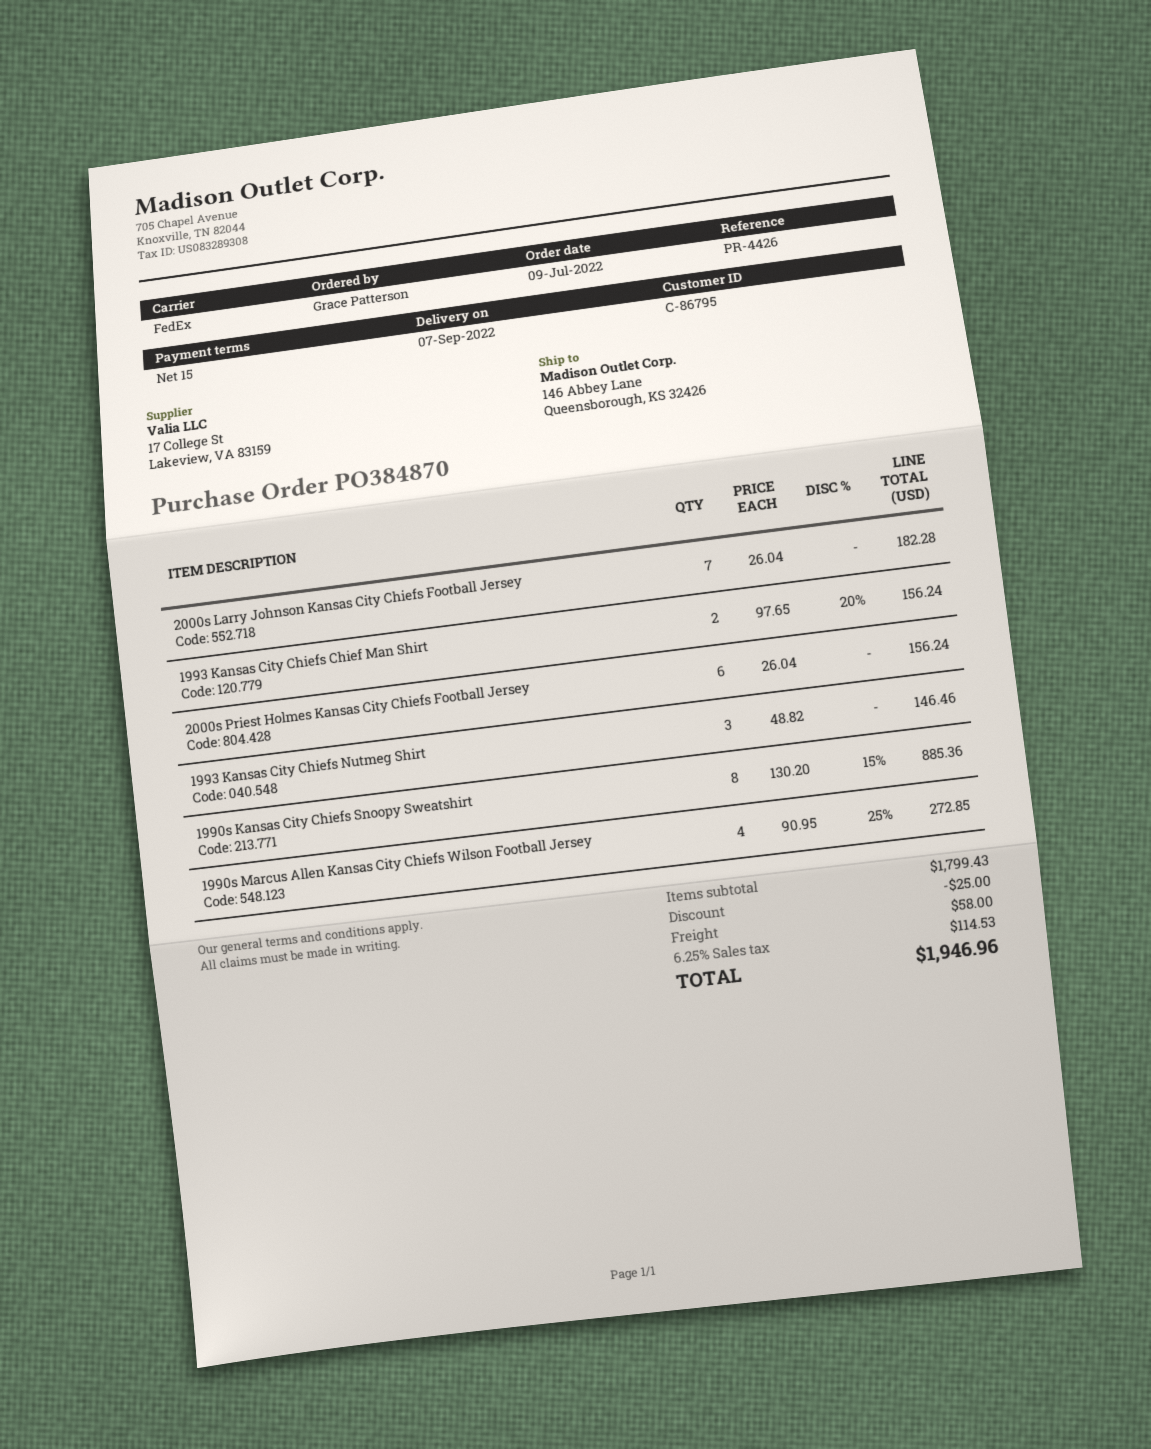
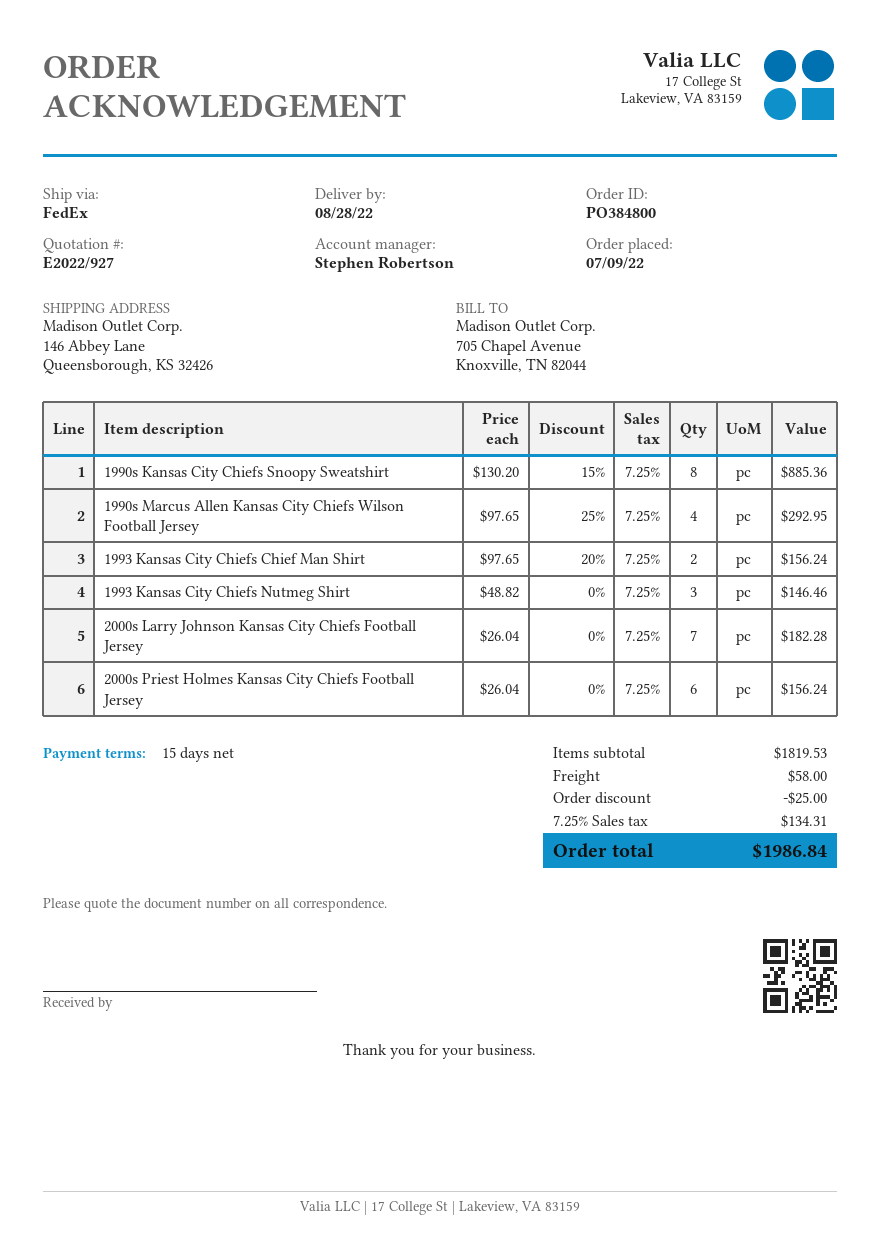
order number: PO384870 -> PO384800
delivery date: 2022-09-07 -> 2022-08-28
1990s Marcus Allen Kansas City Chiefs Wilson Football Jersey: 4 x 90.95 - 25% = 272.85 -> 4 x 97.65 - 25% = 292.95
subtotal: 1799.43 -> 1819.53
tax: 6.25% = 114.53 -> 7.25% = 134.31
total: 1946.96 -> 1986.84

